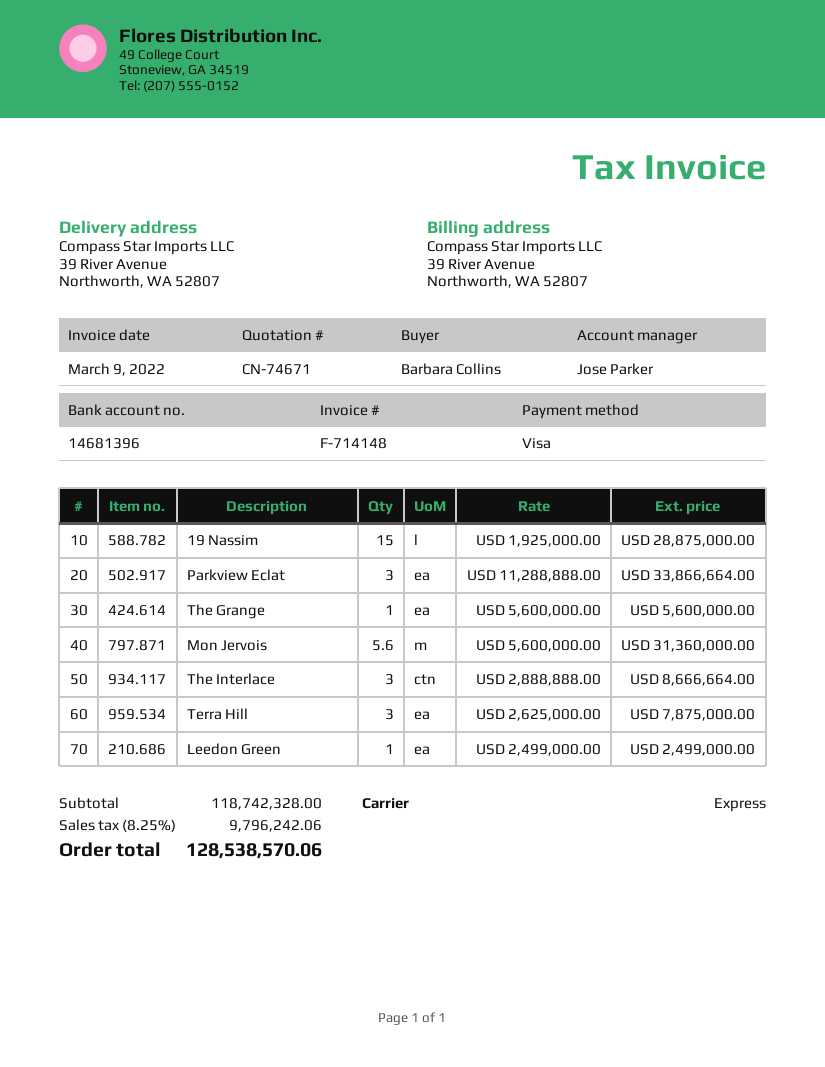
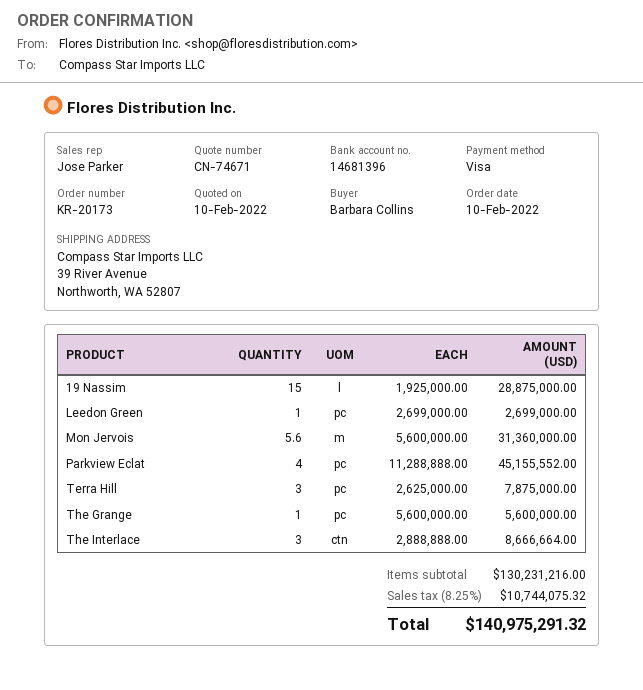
Parkview Eclat: 3 x 11288888.00 = 33866664.00 -> 4 x 11288888.00 = 45155552.00
Leedon Green: 1 x 2499000.00 = 2499000.00 -> 1 x 2699000.00 = 2699000.00
subtotal: 118742328.00 -> 130231216.00
tax: 8.25% = 9796242.06 -> 8.25% = 10744075.32
total: 128538570.06 -> 140975291.32

